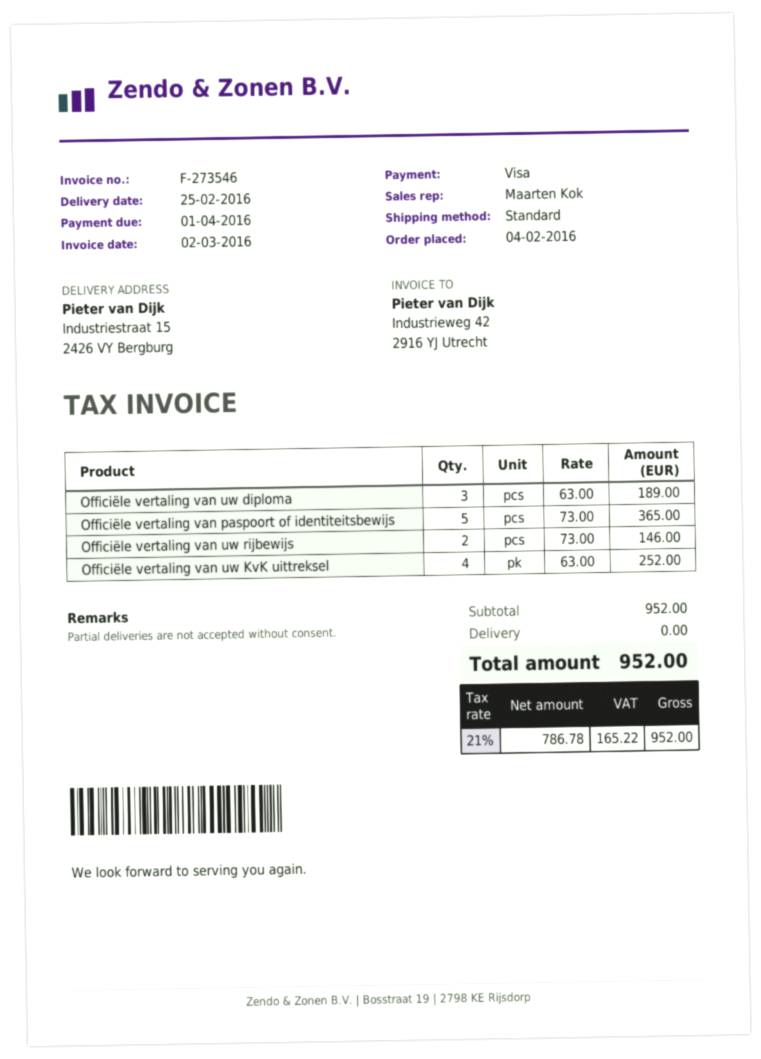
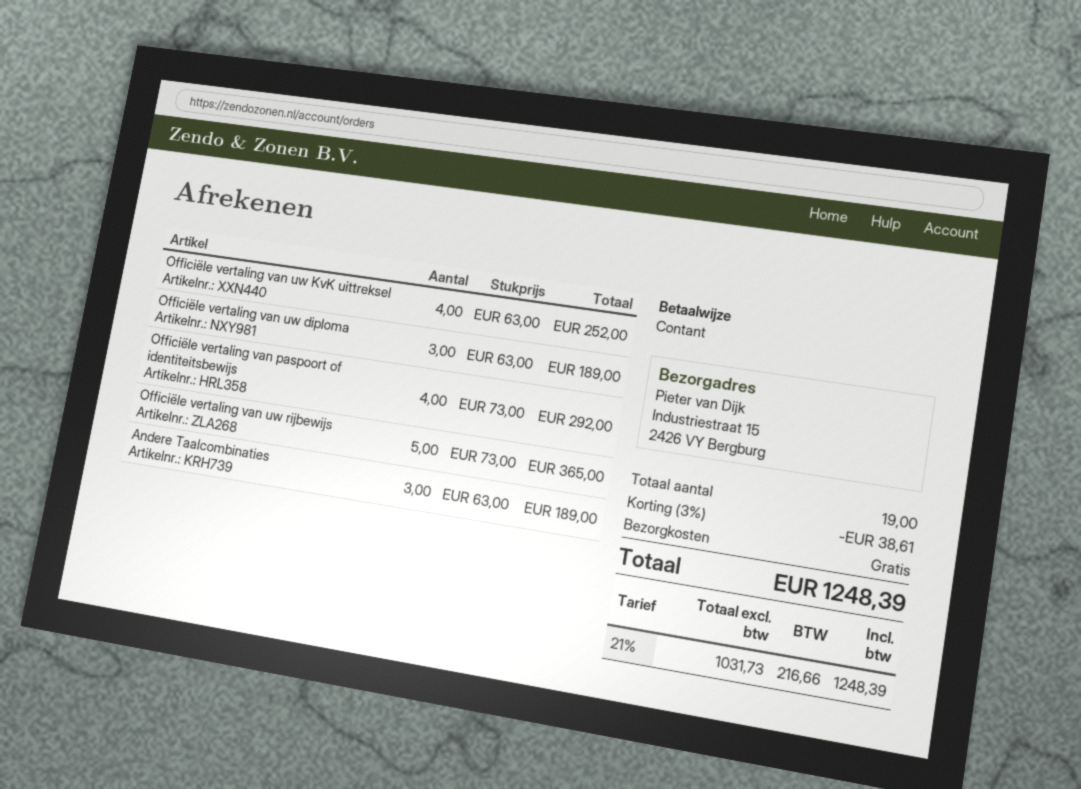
payment method: Visa -> cash
Officiële vertaling van paspoort of identiteitsbewijs: 5 x 73.00 = 365.00 -> 4 x 73.00 = 292.00
Officiële vertaling van uw rijbewijs: 2 x 73.00 = 146.00 -> 5 x 73.00 = 365.00
Andere Taalcombinaties: none -> 3 x 63.00 = 189.00
discount: none -> 3% = 38.61
net: 786.78 -> 1031.73
tax: 21% = 165.22 -> 21% = 216.66
total: 952.00 -> 1248.39

